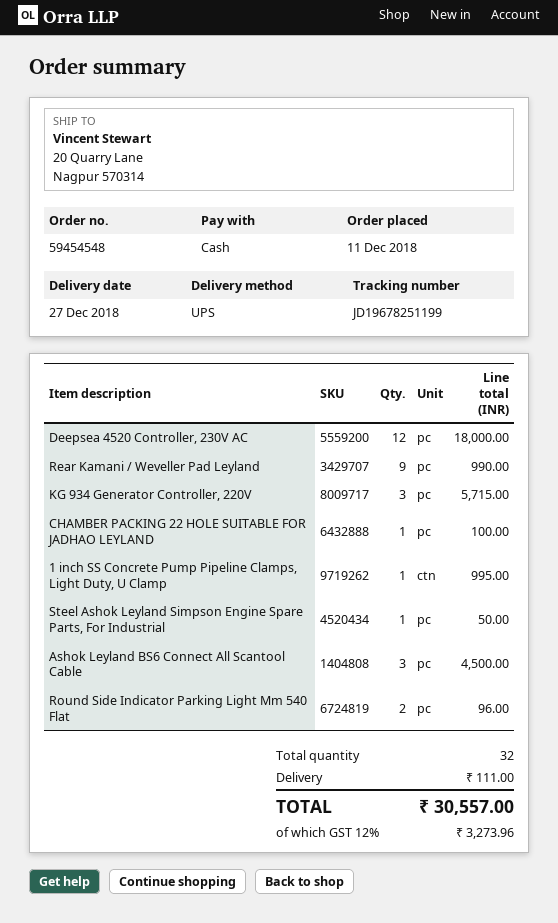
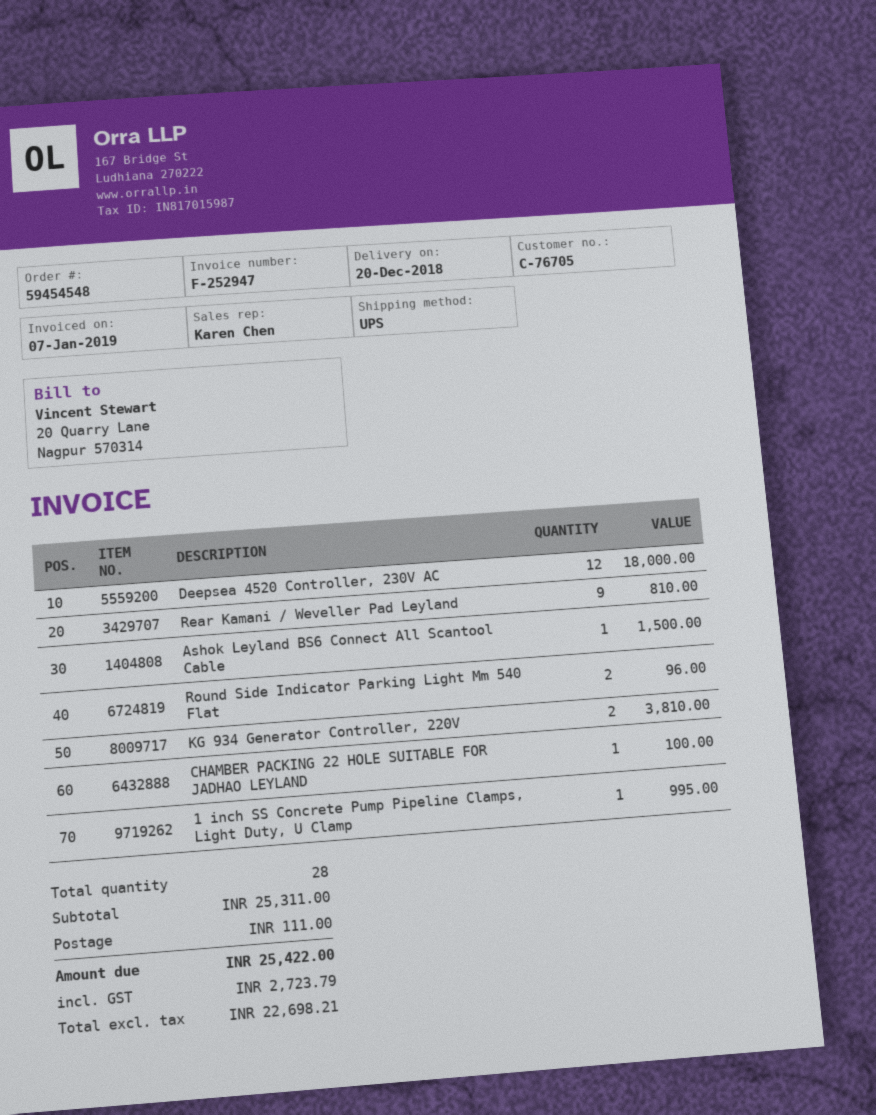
delivery date: 2018-12-27 -> 2018-12-20
Rear Kamani / Weveller Pad Leyland: 9 for 990.00 -> 9 for 810.00
KG 934 Generator Controller, 220V: 3 for 5715.00 -> 2 for 3810.00
Steel Ashok Leyland Simpson Engine Spare Parts, For Industrial: 1 for 50.00 -> none
Ashok Leyland BS6 Connect All Scantool Cable: 3 for 4500.00 -> 1 for 1500.00
total quantity: 32 -> 28
tax: 3273.96 -> 2723.79
total: 30557.00 -> 25422.00

